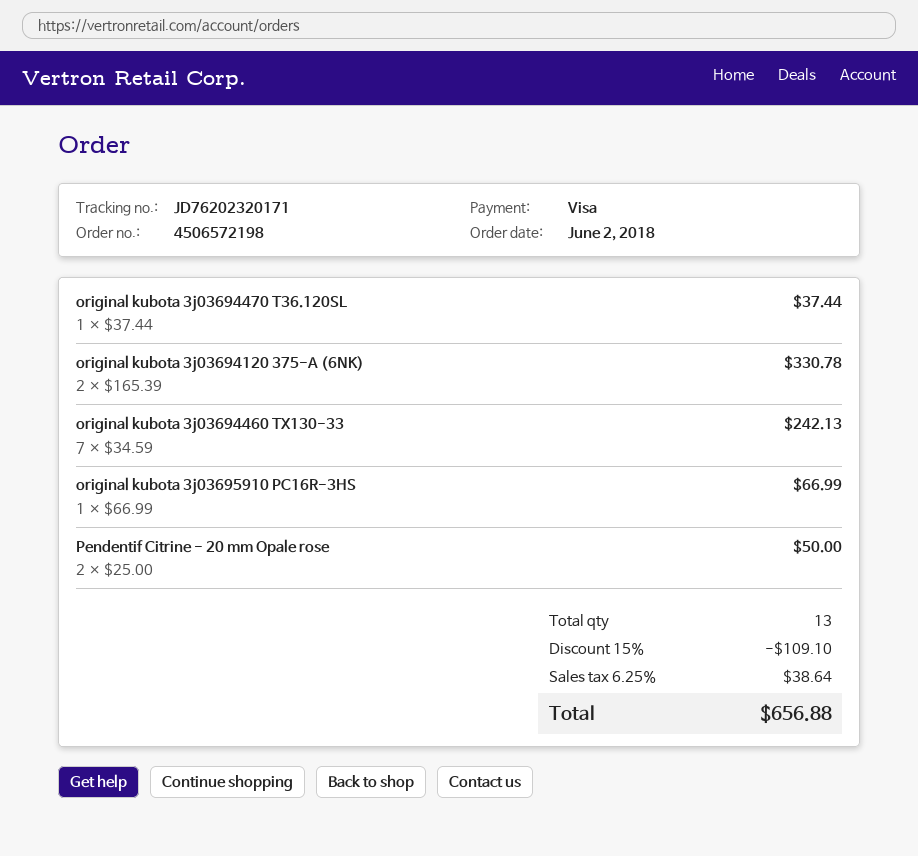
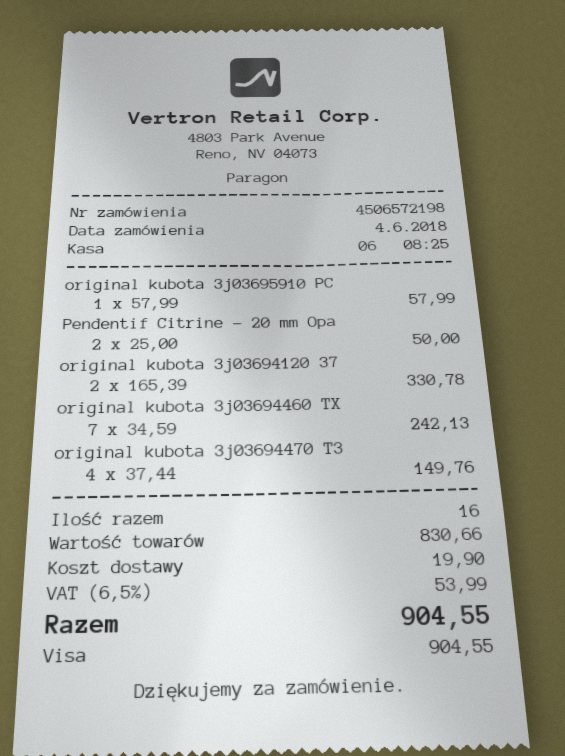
order date: 2018-06-02 -> 2018-06-04
original kubota 3j03694470 T36.120SL: 1 x 37.44 = 37.44 -> 4 x 37.44 = 149.76
original kubota 3j03695910 PC16R-3HS: 1 x 66.99 = 66.99 -> 1 x 57.99 = 57.99
total quantity: 13 -> 16
discount: 15% = 109.10 -> none
shipping: none -> 19.90
tax: 6.25% = 38.64 -> 6.5% = 53.99
total: 656.88 -> 904.55

